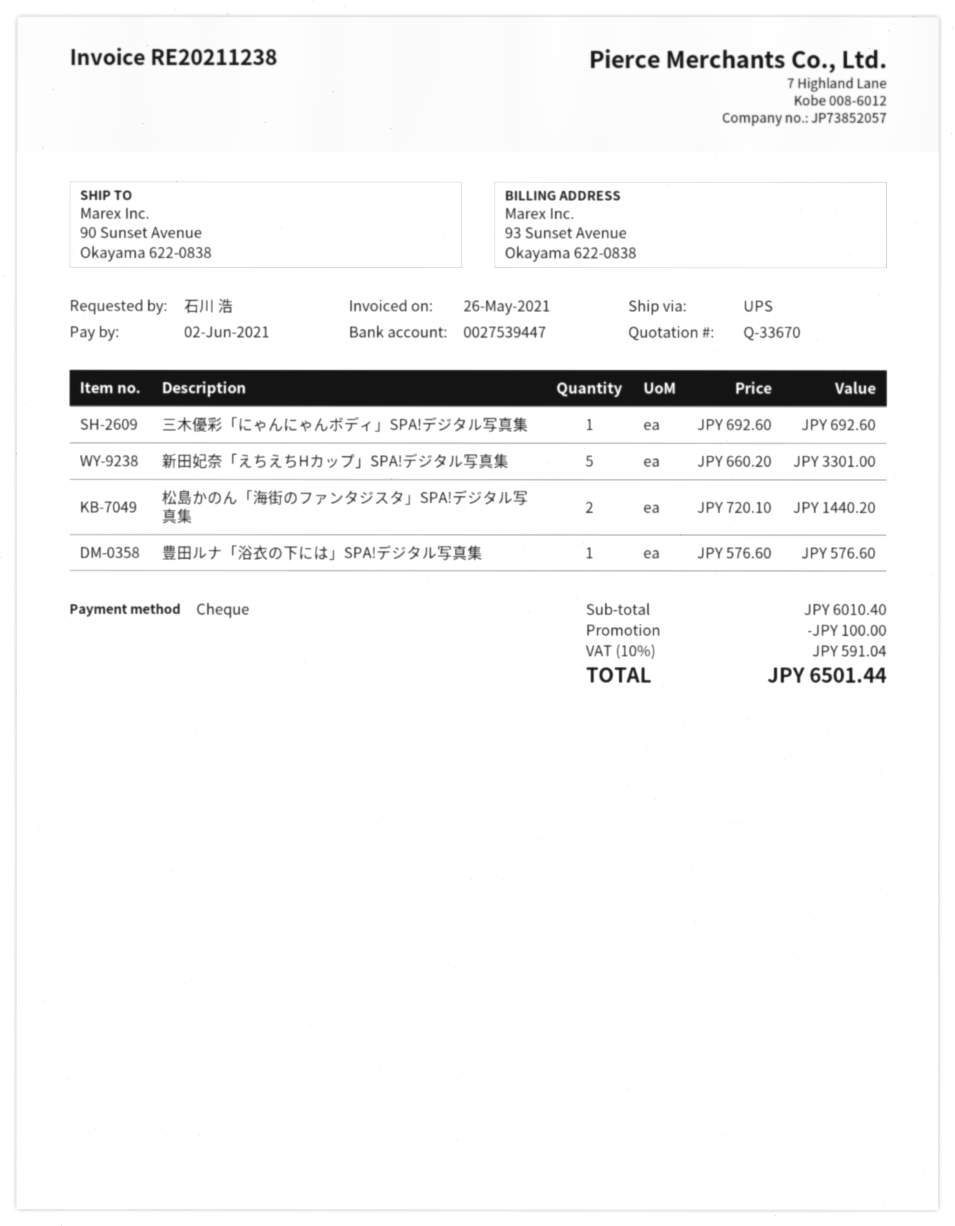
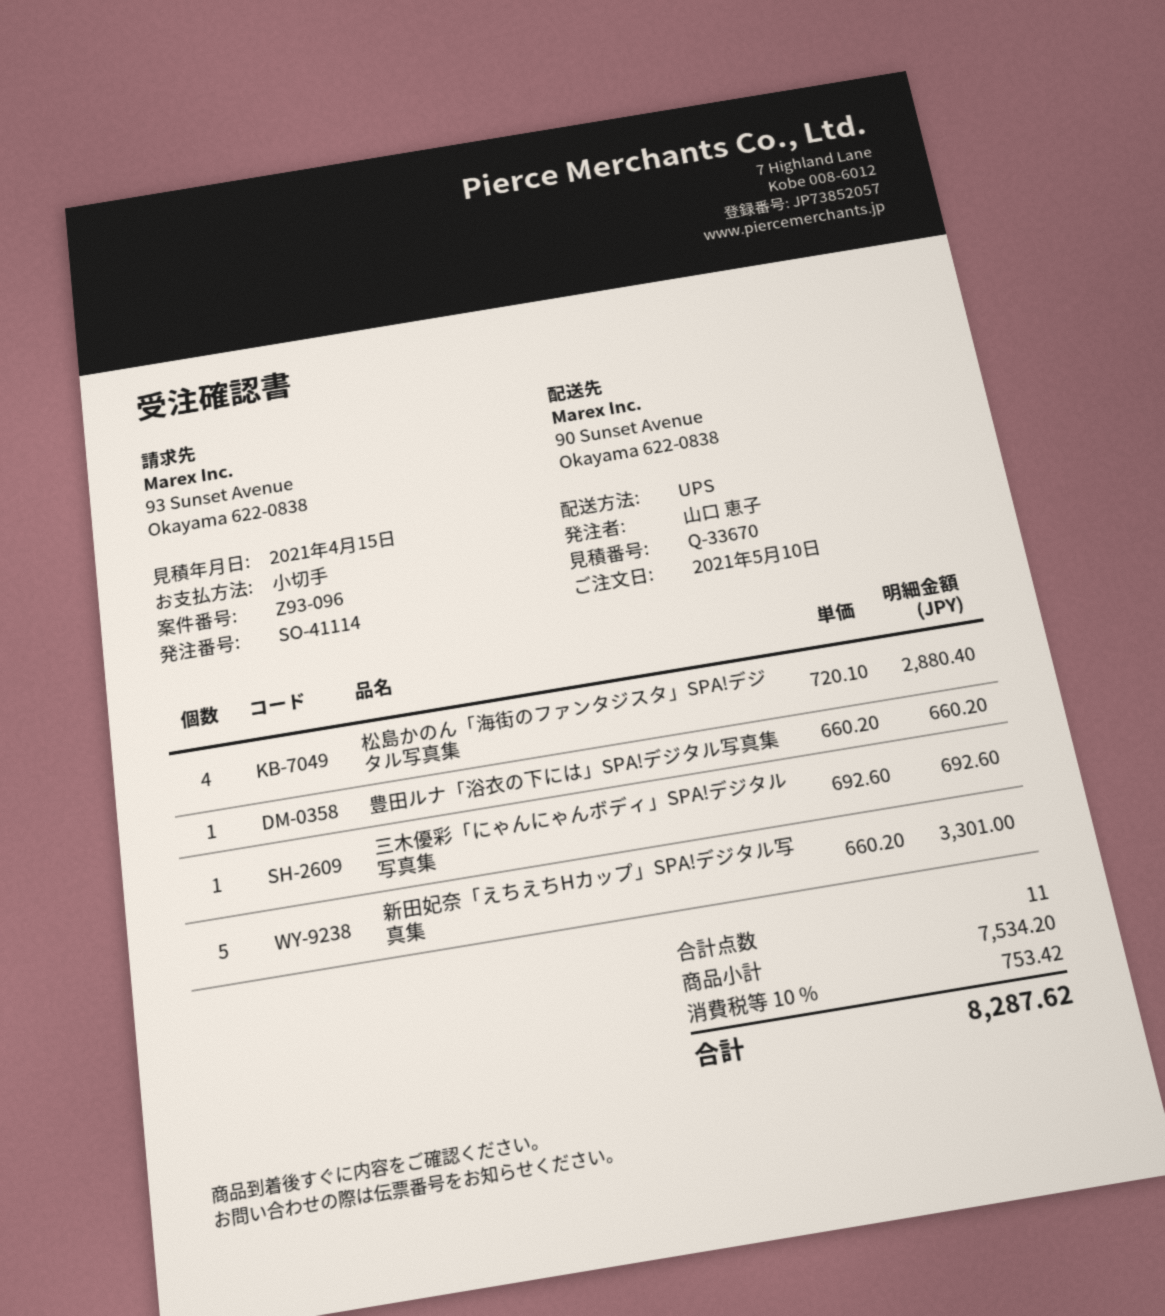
ordered by: 石川 浩 -> 山口 恵子
松島かのん「海街のファンタジスタ」SPA!デジタル写真集: 2 x 720.10 = 1440.20 -> 4 x 720.10 = 2880.40
豊田ルナ「浴衣の下には」SPA!デジタル写真集: 1 x 576.60 = 576.60 -> 1 x 660.20 = 660.20
subtotal: 6010.40 -> 7534.20
discount: 100.00 -> none
tax: 10% = 591.04 -> 10% = 753.42
total: 6501.44 -> 8287.62

